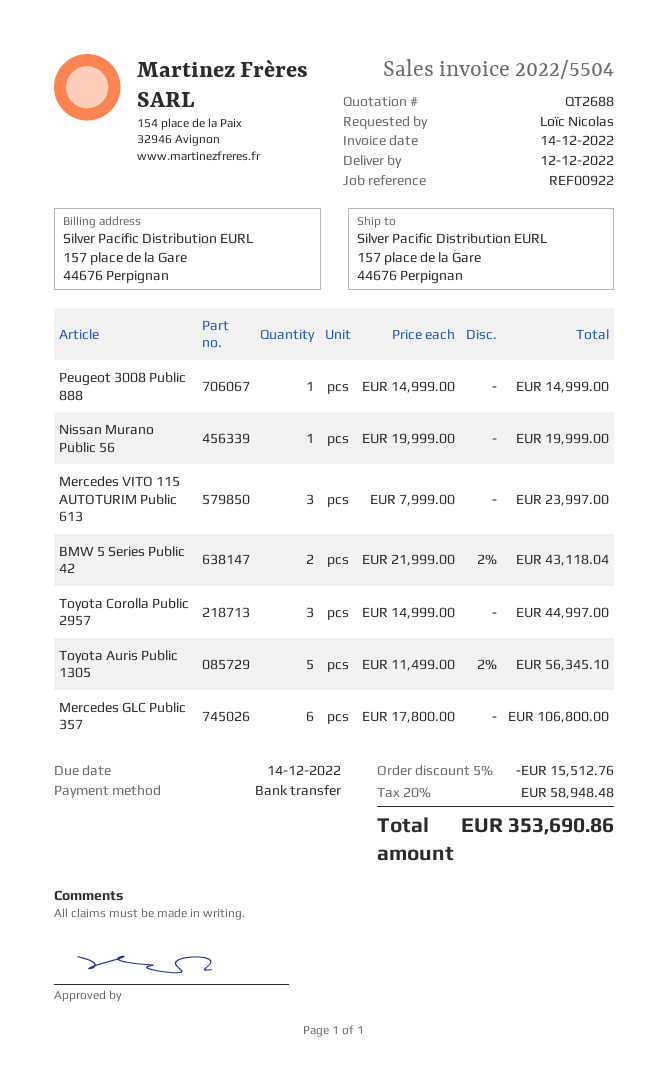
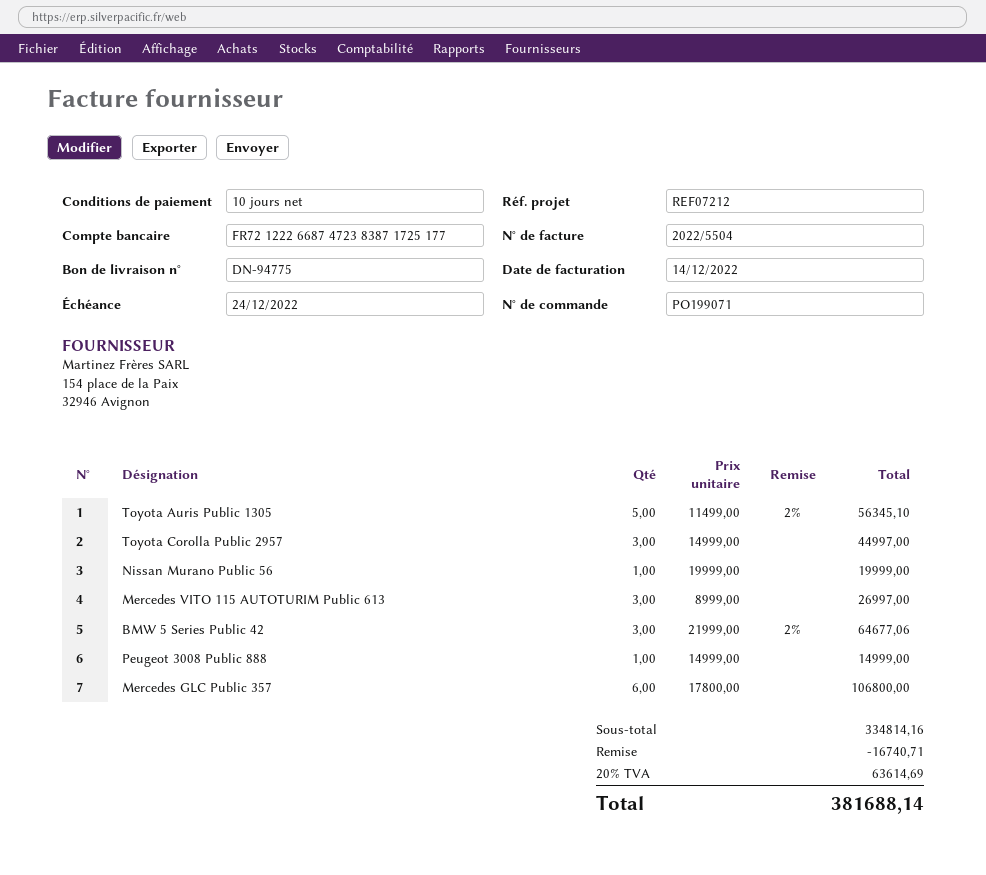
due date: 2022-12-14 -> 2022-12-24
reference: REF00922 -> REF07212
Mercedes VITO 115 AUTOTURIM Public 613: 3 x 7999.00 = 23997.00 -> 3 x 8999.00 = 26997.00
BMW 5 Series Public 42: 2 x 21999.00 - 2% = 43118.04 -> 3 x 21999.00 - 2% = 64677.06
discount: 15512.76 -> 16740.71
tax: 20% = 58948.48 -> 20% = 63614.69
total: 353690.86 -> 381688.14

